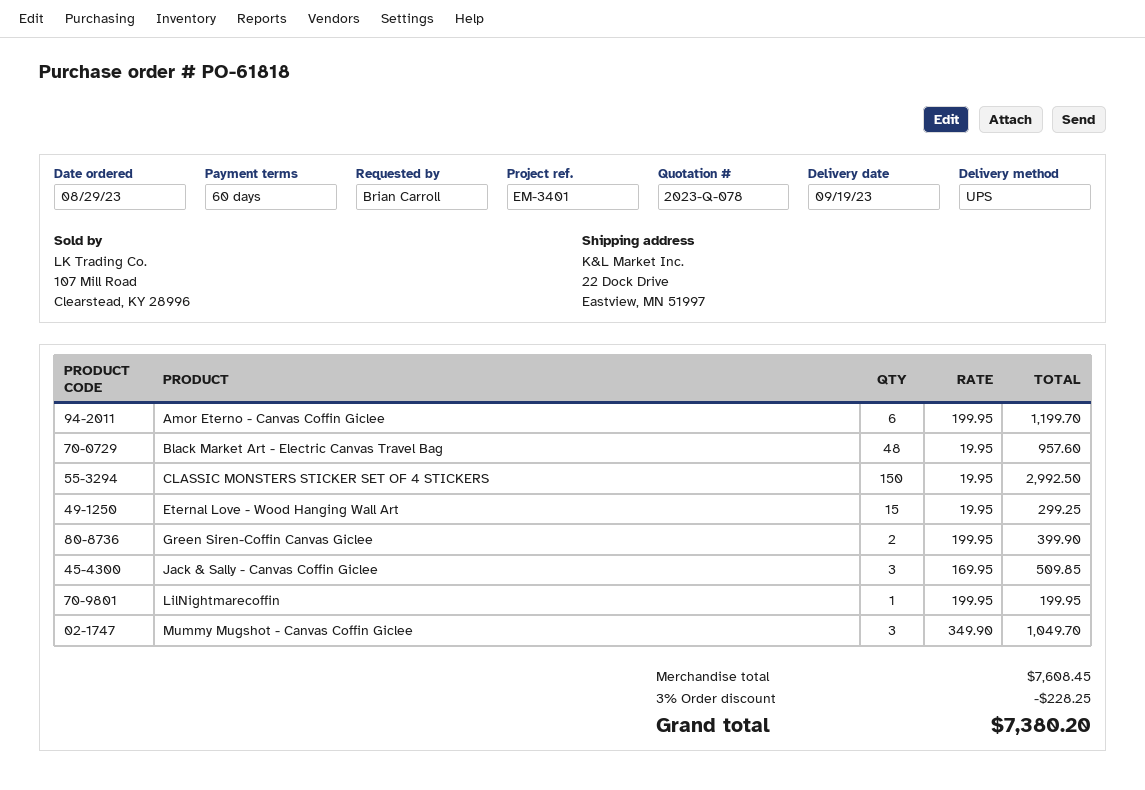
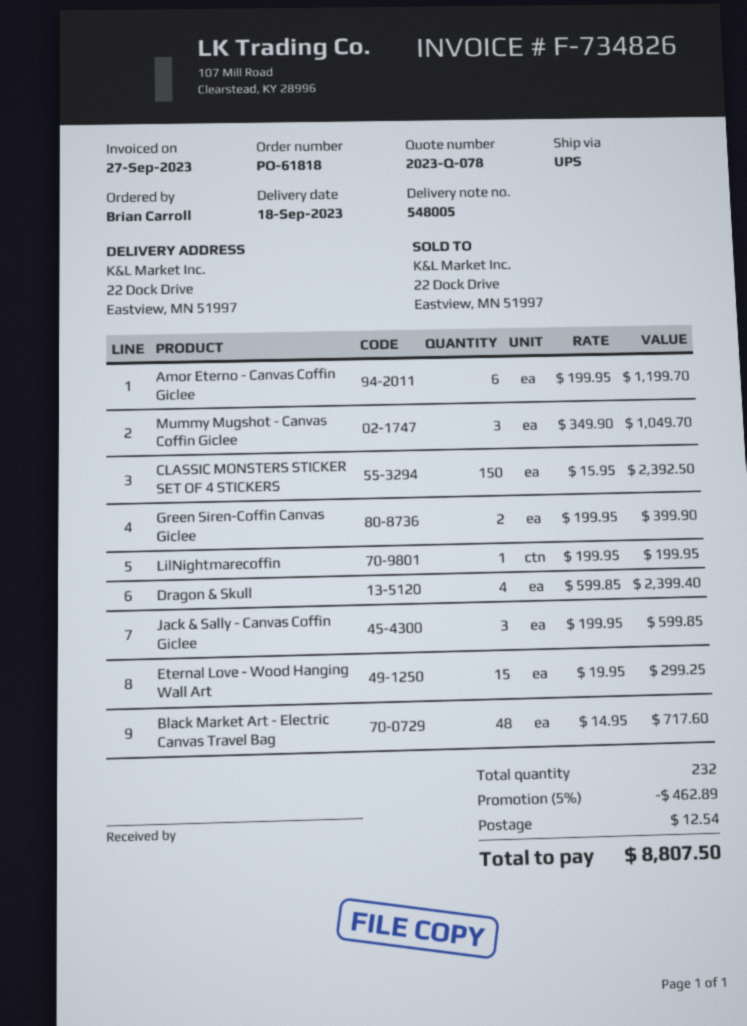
delivery date: 2023-09-19 -> 2023-09-18
Black Market Art - Electric Canvas Travel Bag: 48 x 19.95 = 957.60 -> 48 x 14.95 = 717.60
CLASSIC MONSTERS STICKER SET OF 4 STICKERS: 150 x 19.95 = 2992.50 -> 150 x 15.95 = 2392.50
Jack & Sally - Canvas Coffin Giclee: 3 x 169.95 = 509.85 -> 3 x 199.95 = 599.85
Dragon & Skull: none -> 4 x 599.85 = 2399.40
discount: 3% = 228.25 -> 5% = 462.89
shipping: none -> 12.54
total: 7380.20 -> 8807.50

